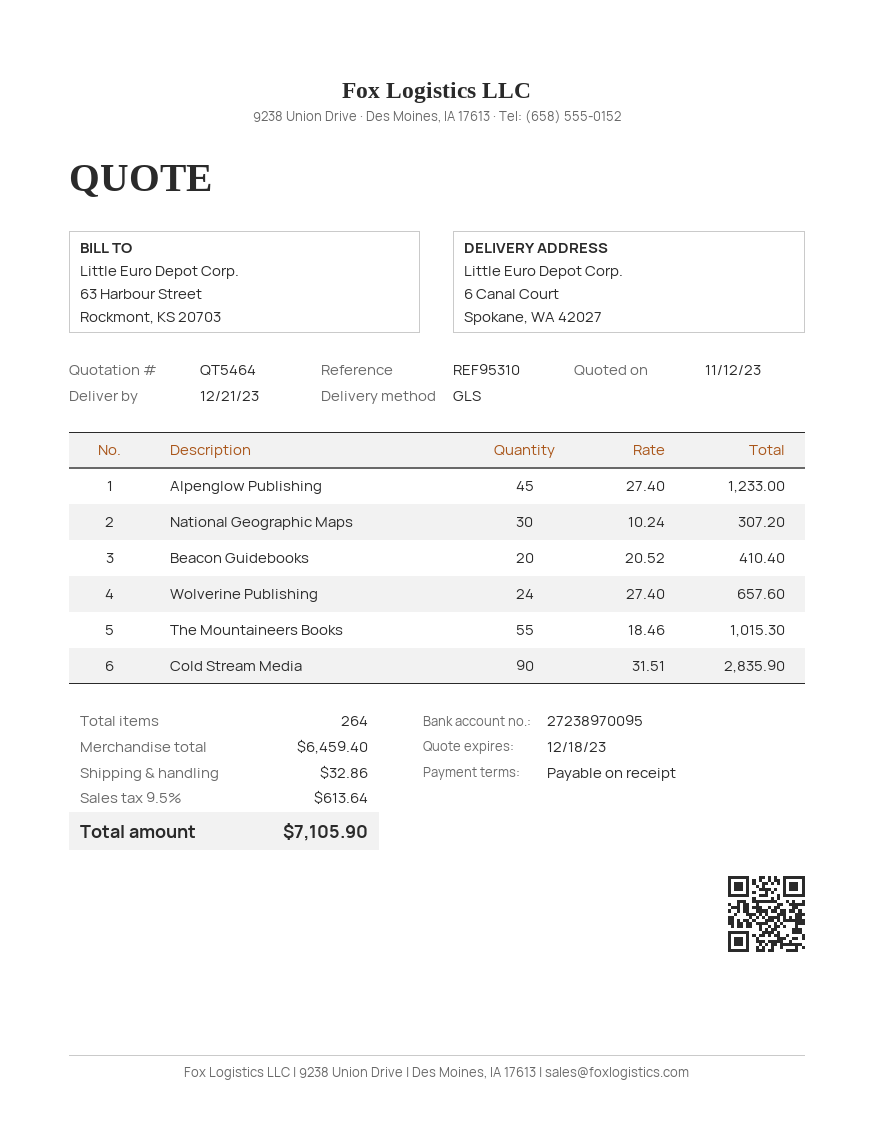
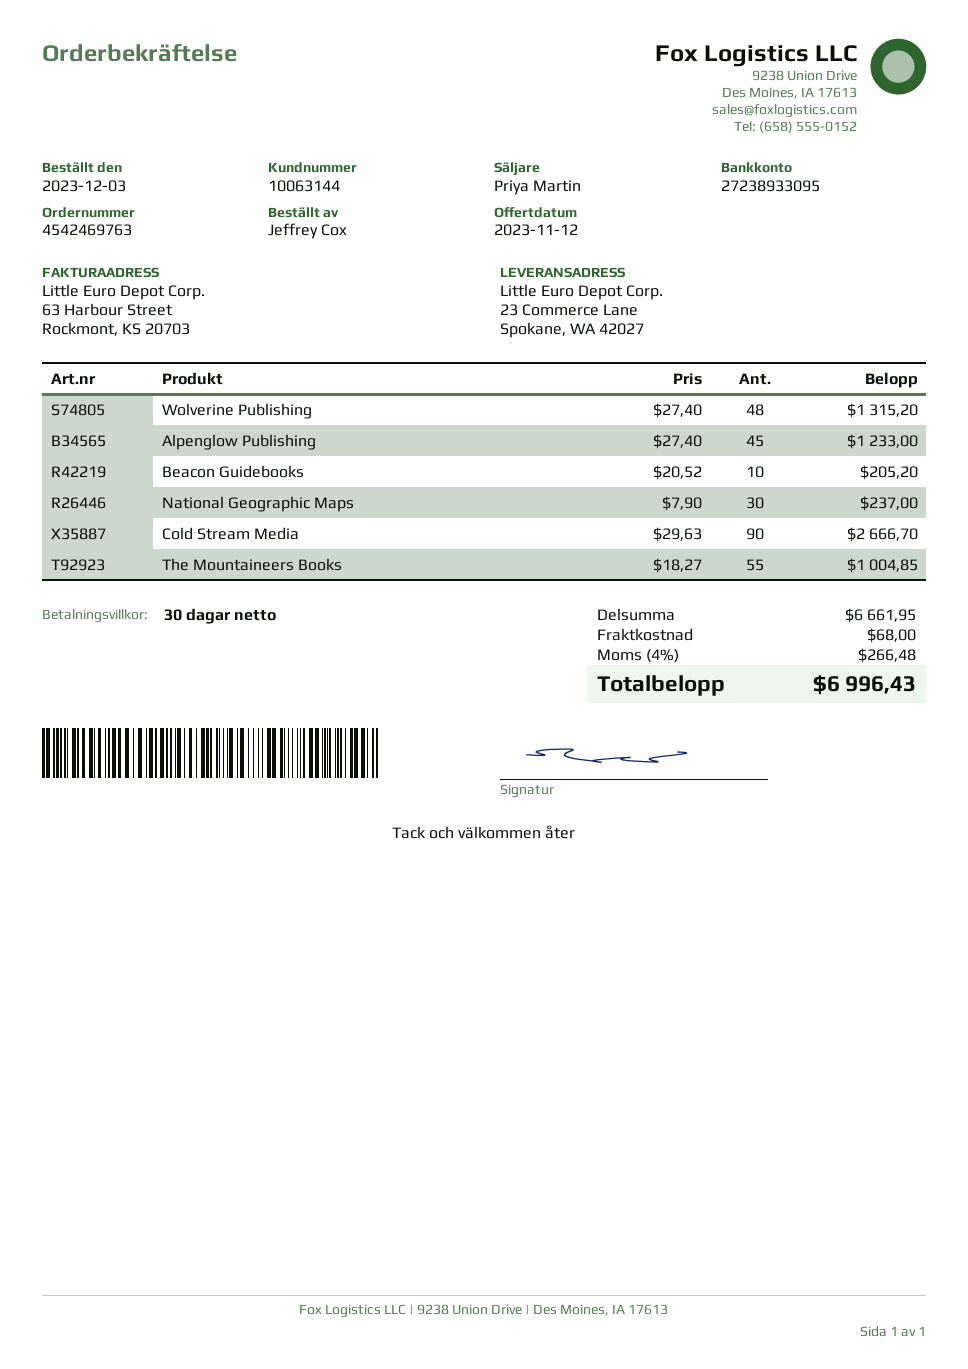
payment terms: on receipt -> 30 days
bank account: 27238970095 -> 27238933095
ship to: 6 Canal Court, Spokane, WA 42027 -> 23 Commerce Lane, Spokane, WA 42027
National Geographic Maps: 30 x 10.24 = 307.20 -> 30 x 7.90 = 237.00
Beacon Guidebooks: 20 x 20.52 = 410.40 -> 10 x 20.52 = 205.20
Wolverine Publishing: 24 x 27.40 = 657.60 -> 48 x 27.40 = 1315.20
The Mountaineers Books: 55 x 18.46 = 1015.30 -> 55 x 18.27 = 1004.85
Cold Stream Media: 90 x 31.51 = 2835.90 -> 90 x 29.63 = 2666.70
subtotal: 6459.40 -> 6661.95
shipping: 32.86 -> 68.00
tax: 9.5% = 613.64 -> 4% = 266.48
total: 7105.90 -> 6996.43

